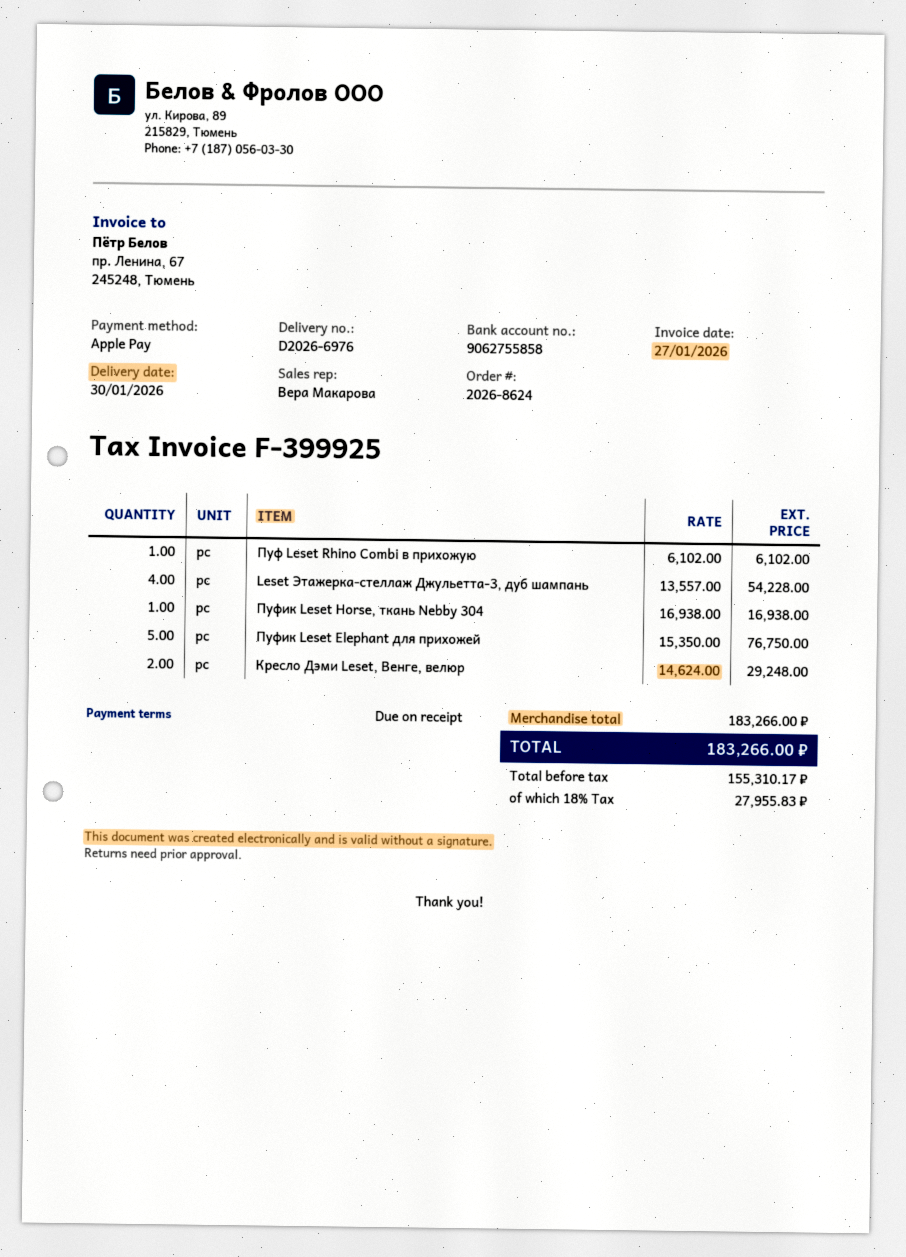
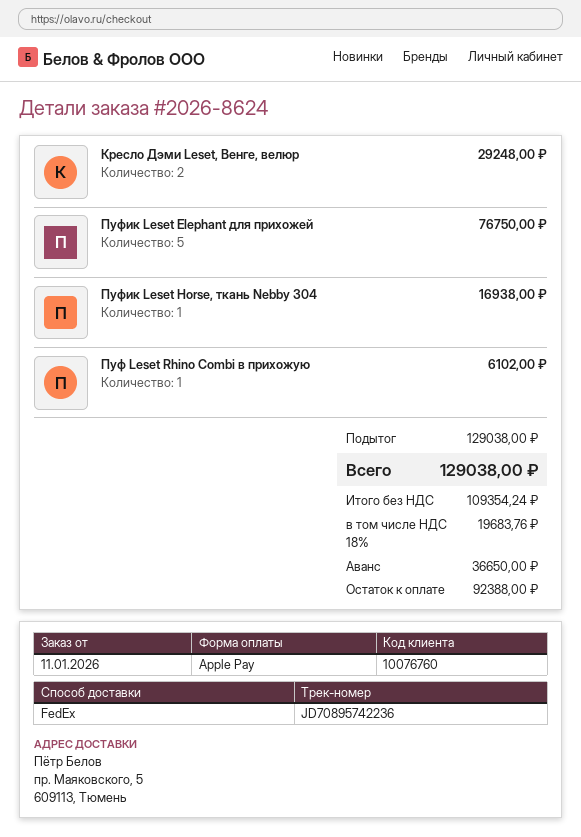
Leset Этажерка-стеллаж Джульетта-3, дуб шампань: 4 for 54228.00 -> none
subtotal: 183266.00 -> 129038.00
net: 155310.17 -> 109354.24
tax: 18% = 27955.83 -> 18% = 19683.76
total: 183266.00 -> 129038.00

